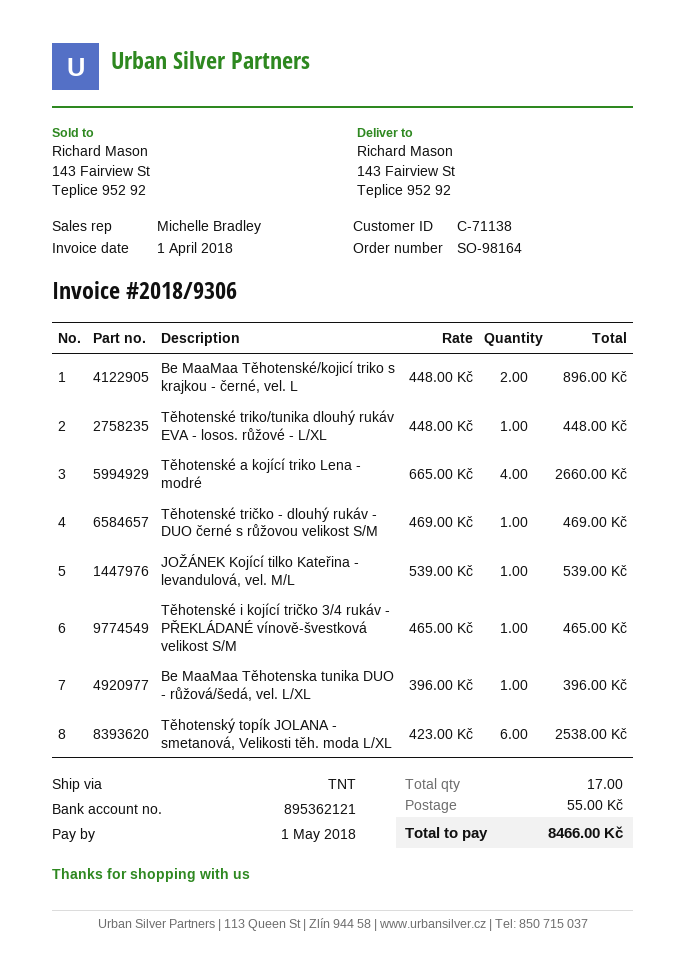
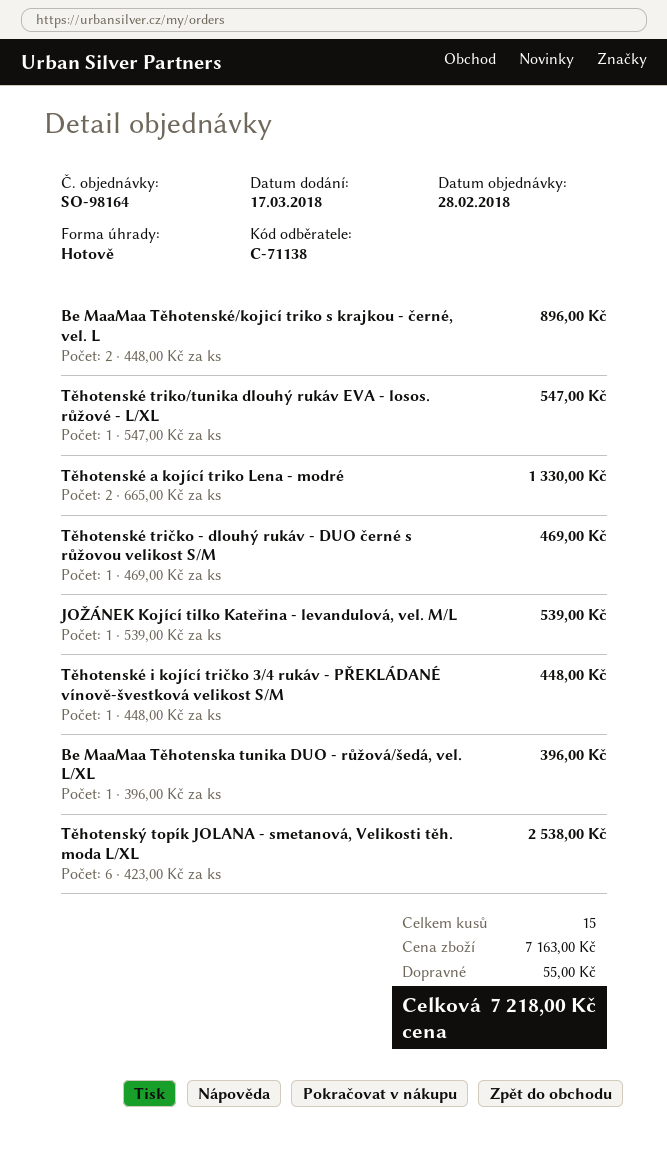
Těhotenské triko/tunika dlouhý rukáv EVA - losos. růžové - L/XL: 1 x 448.00 = 448.00 -> 1 x 547.00 = 547.00
Těhotenské a kojící triko Lena - modré: 4 x 665.00 = 2660.00 -> 2 x 665.00 = 1330.00
Těhotenské i kojící tričko 3/4 rukáv - PŘEKLÁDANÉ vínově-švestková velikost S/M: 1 x 465.00 = 465.00 -> 1 x 448.00 = 448.00
total quantity: 17 -> 15
total: 8466.00 -> 7218.00

